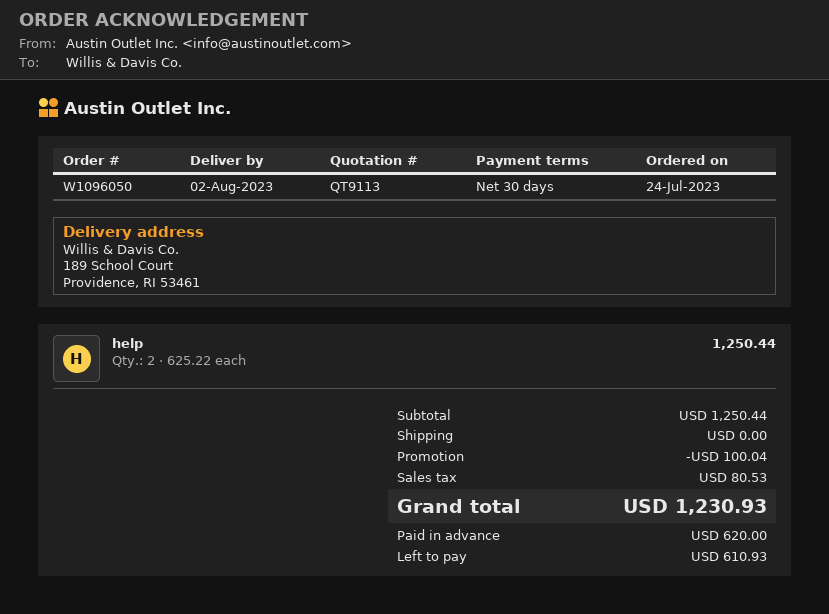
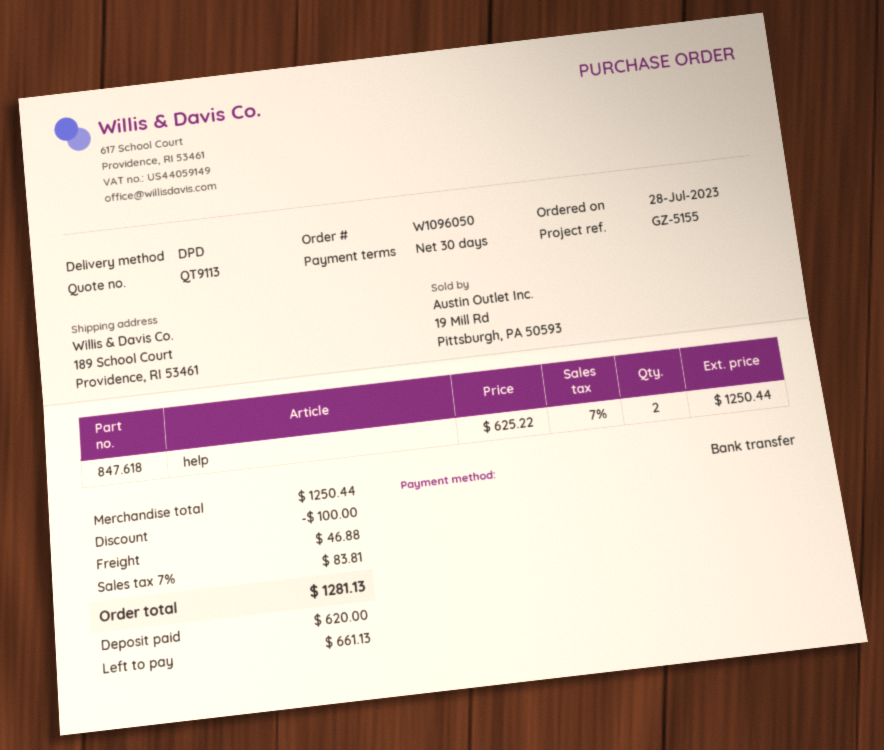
order date: 2023-07-24 -> 2023-07-28
discount: 100.04 -> 100.00
shipping: 0.00 -> 46.88
tax: 80.53 -> 83.81
total: 1230.93 -> 1281.13
balance: 610.93 -> 661.13

